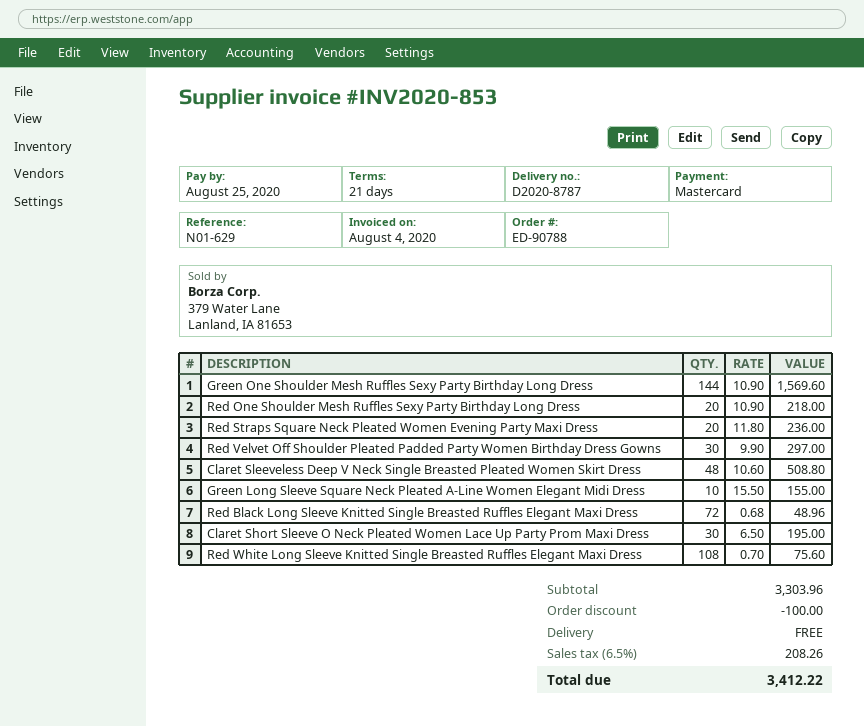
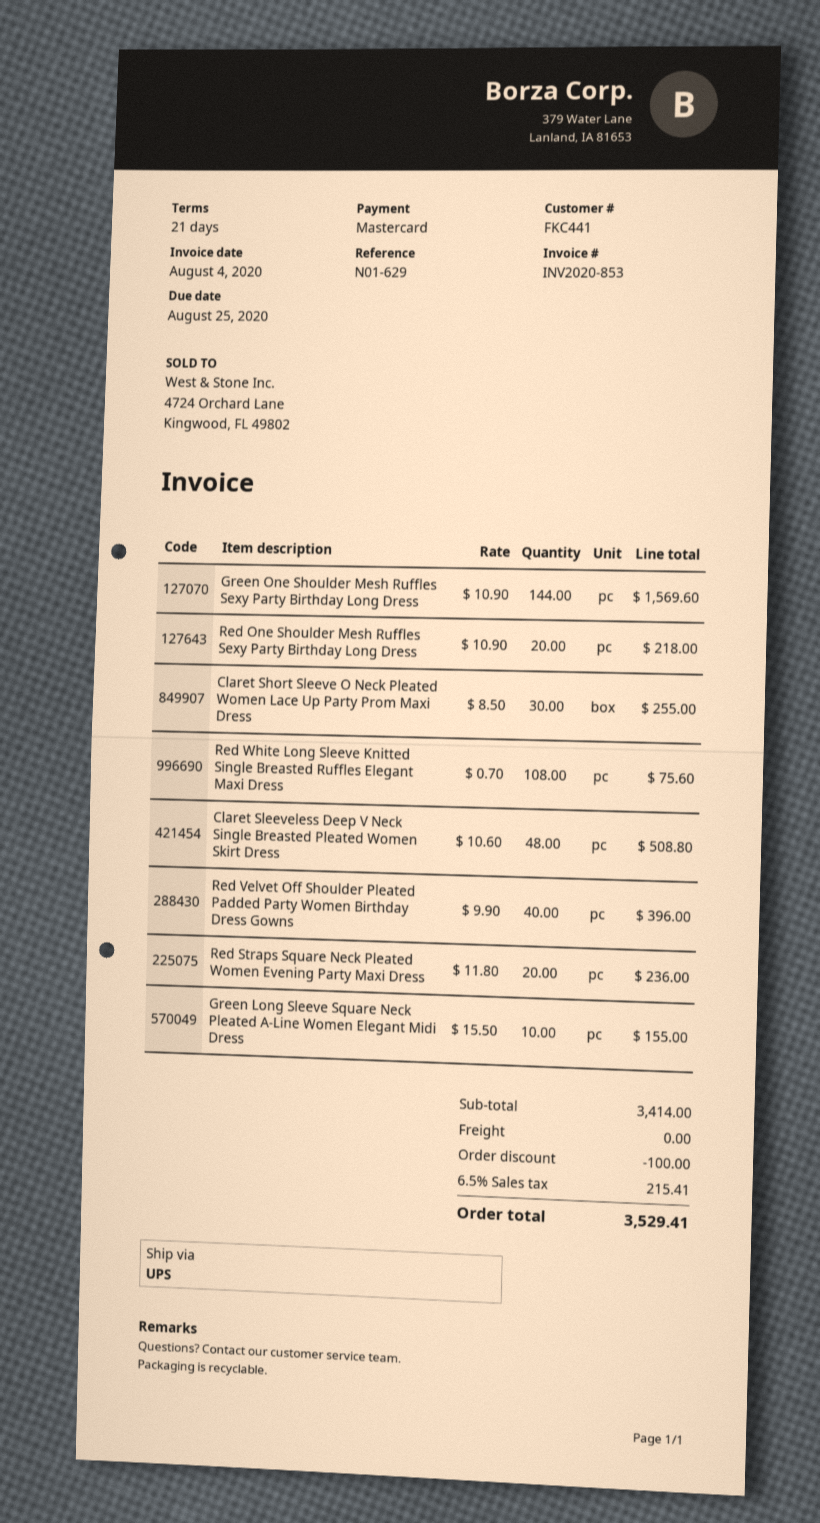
Red Velvet Off Shoulder Pleated Padded Party Women Birthday Dress Gowns: 30 x 9.90 = 297.00 -> 40 x 9.90 = 396.00
Red Black Long Sleeve Knitted Single Breasted Ruffles Elegant Maxi Dress: 72 x 0.68 = 48.96 -> none
Claret Short Sleeve O Neck Pleated Women Lace Up Party Prom Maxi Dress: 30 x 6.50 = 195.00 -> 30 x 8.50 = 255.00
subtotal: 3303.96 -> 3414.00
tax: 6.5% = 208.26 -> 6.5% = 215.41
total: 3412.22 -> 3529.41

